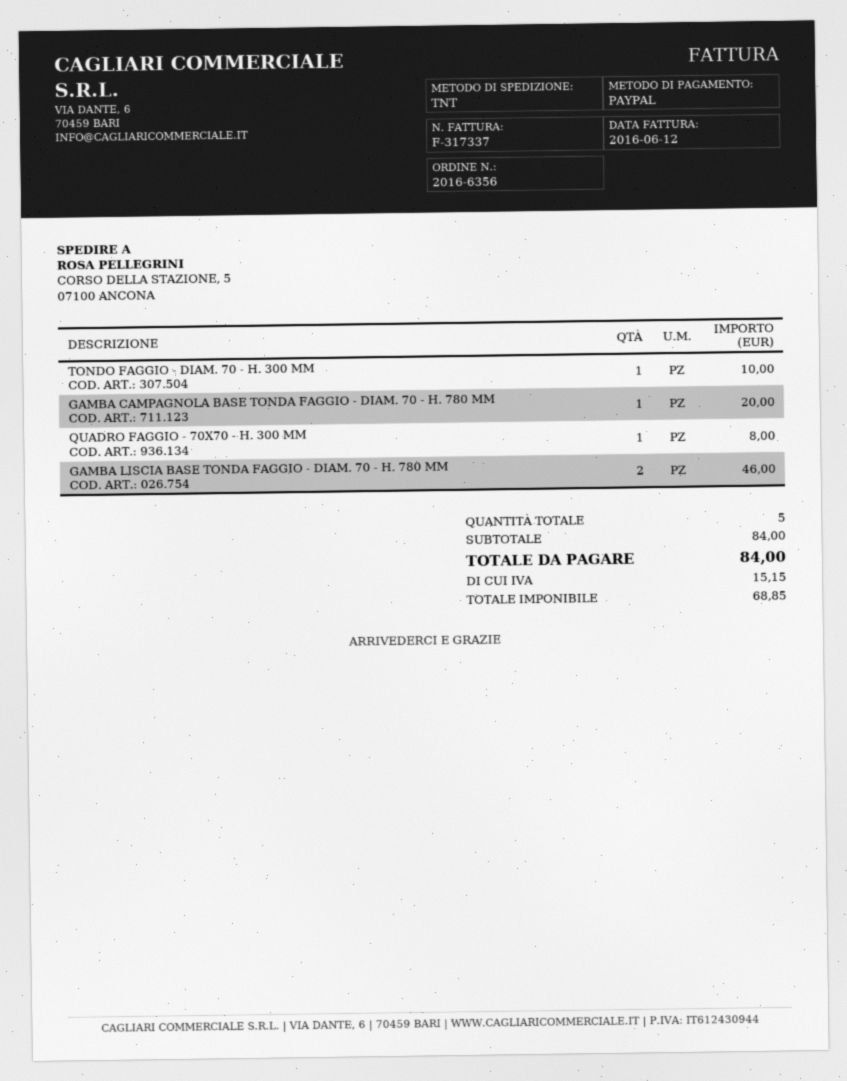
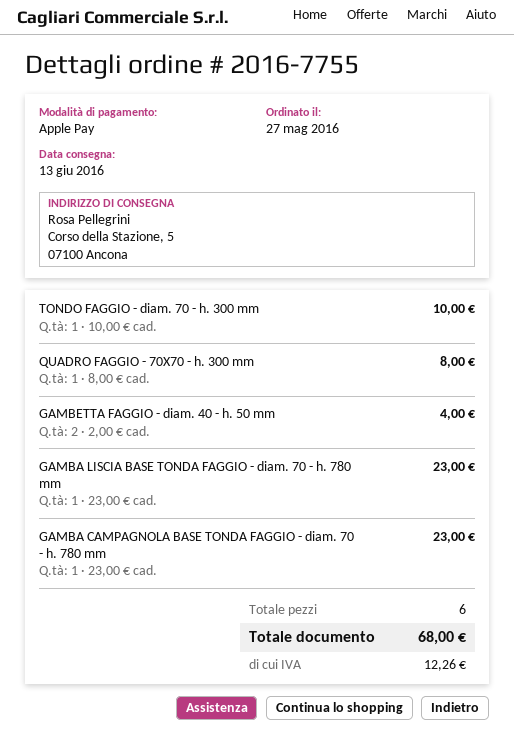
order number: 2016-6356 -> 2016-7755
payment method: PayPal -> Apple Pay
GAMBA CAMPAGNOLA BASE TONDA FAGGIO - DIAM. 70 - H. 780 MM: 1 for 20.00 -> 1 for 23.00
GAMBA LISCIA BASE TONDA FAGGIO - DIAM. 70 - H. 780 MM: 2 for 46.00 -> 1 for 23.00
GAMBETTA FAGGIO - diam. 40 - h. 50 mm: none -> 2 for 4.00
total quantity: 5 -> 6
tax: 15.15 -> 12.26
total: 84.00 -> 68.00

